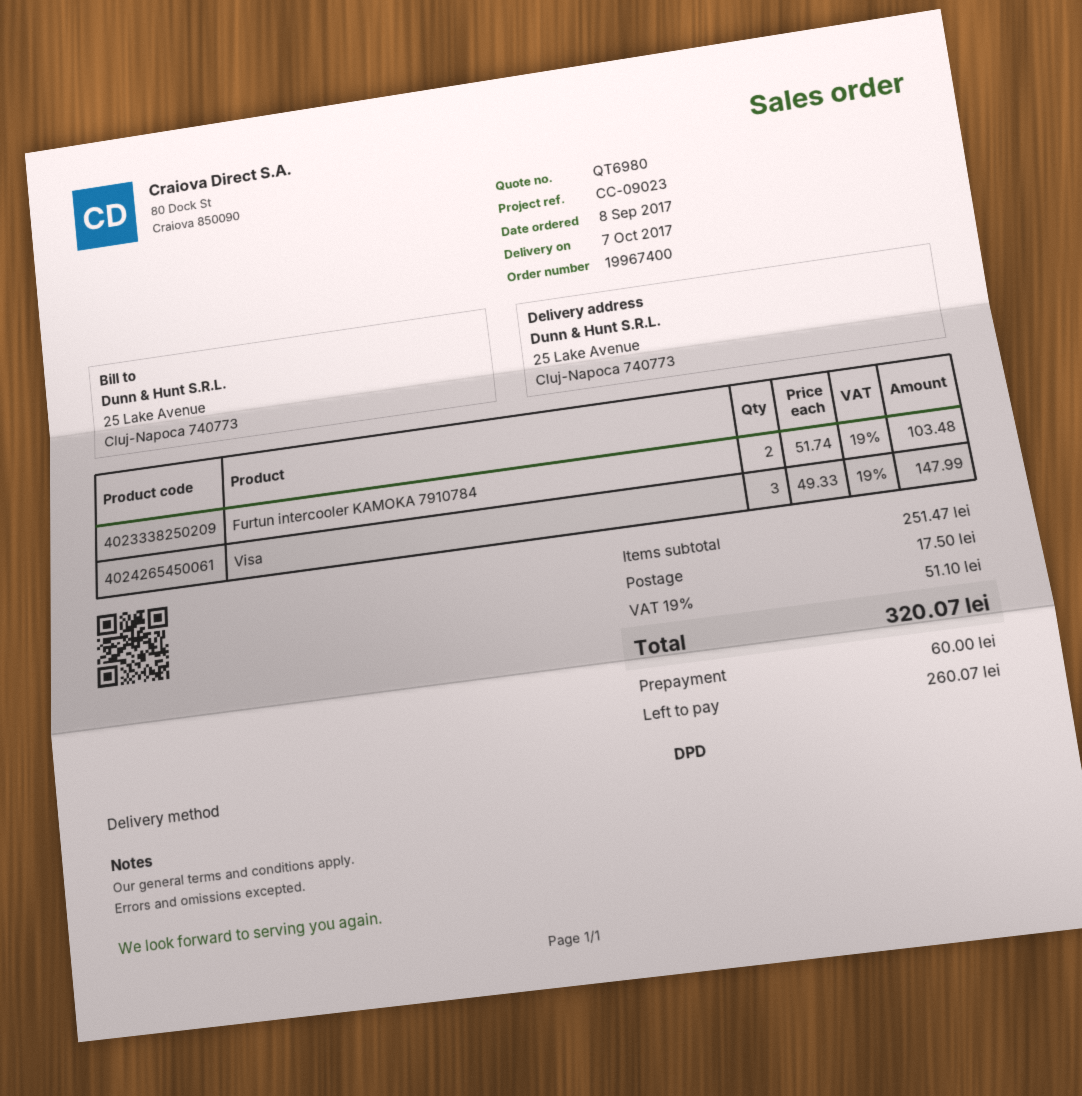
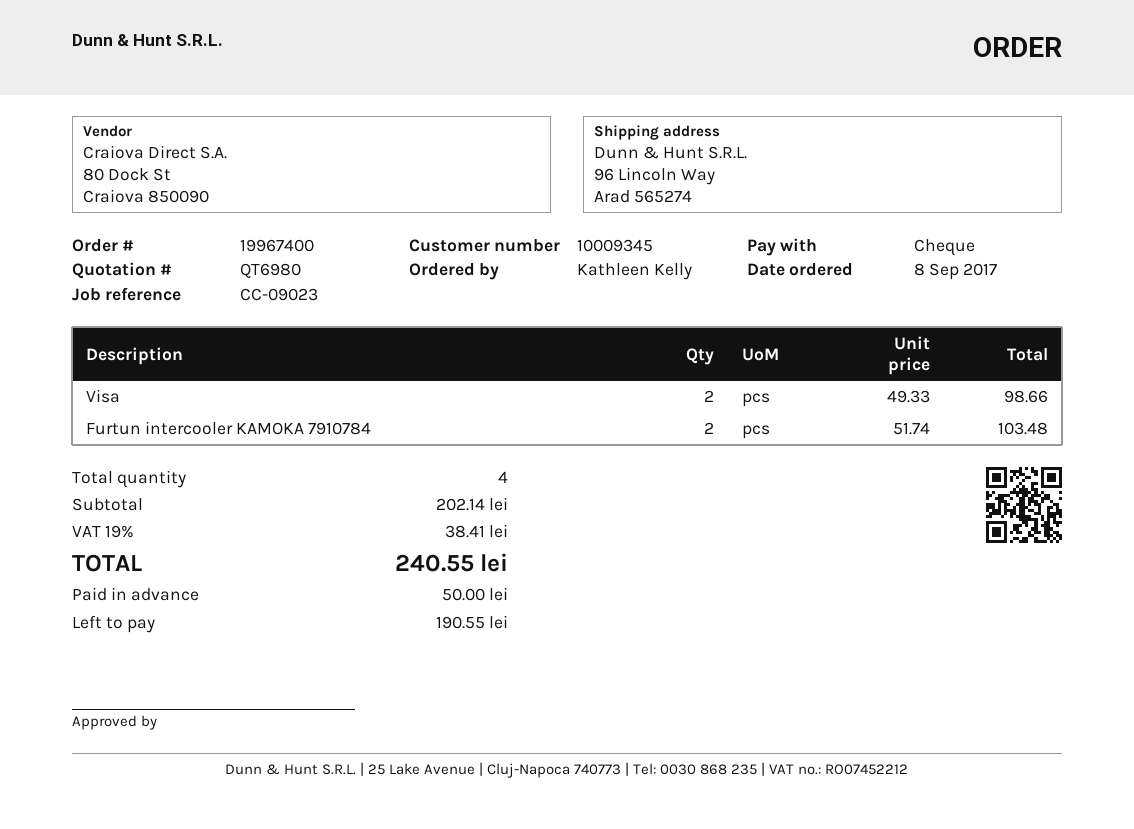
ship to: 25 Lake Avenue, Cluj-Napoca 740773 -> 96 Lincoln Way, Arad 565274
Visa: 3 x 49.33 = 147.99 -> 2 x 49.33 = 98.66
subtotal: 251.47 -> 202.14
shipping: 17.50 -> none
tax: 19% = 51.10 -> 19% = 38.41
total: 320.07 -> 240.55
deposit: 60.00 -> 50.00
balance: 260.07 -> 190.55

